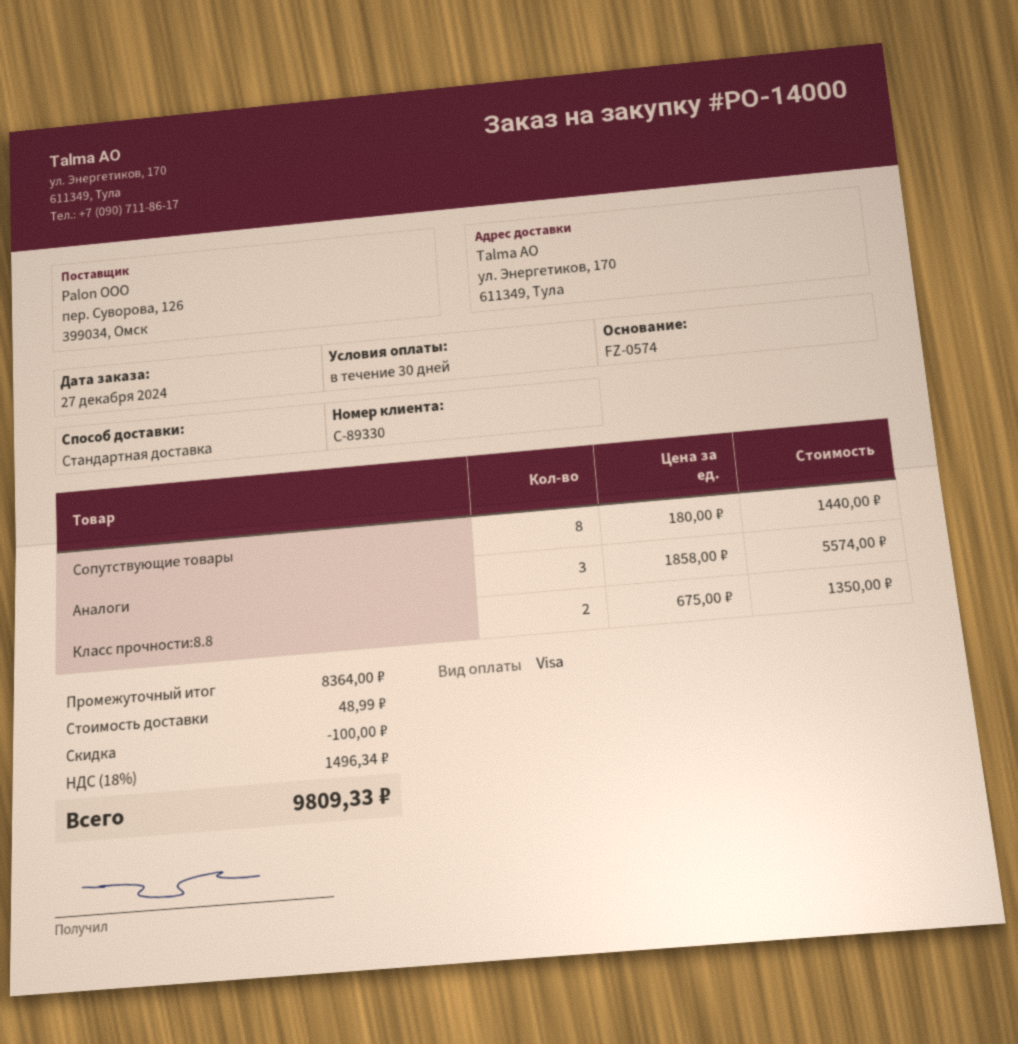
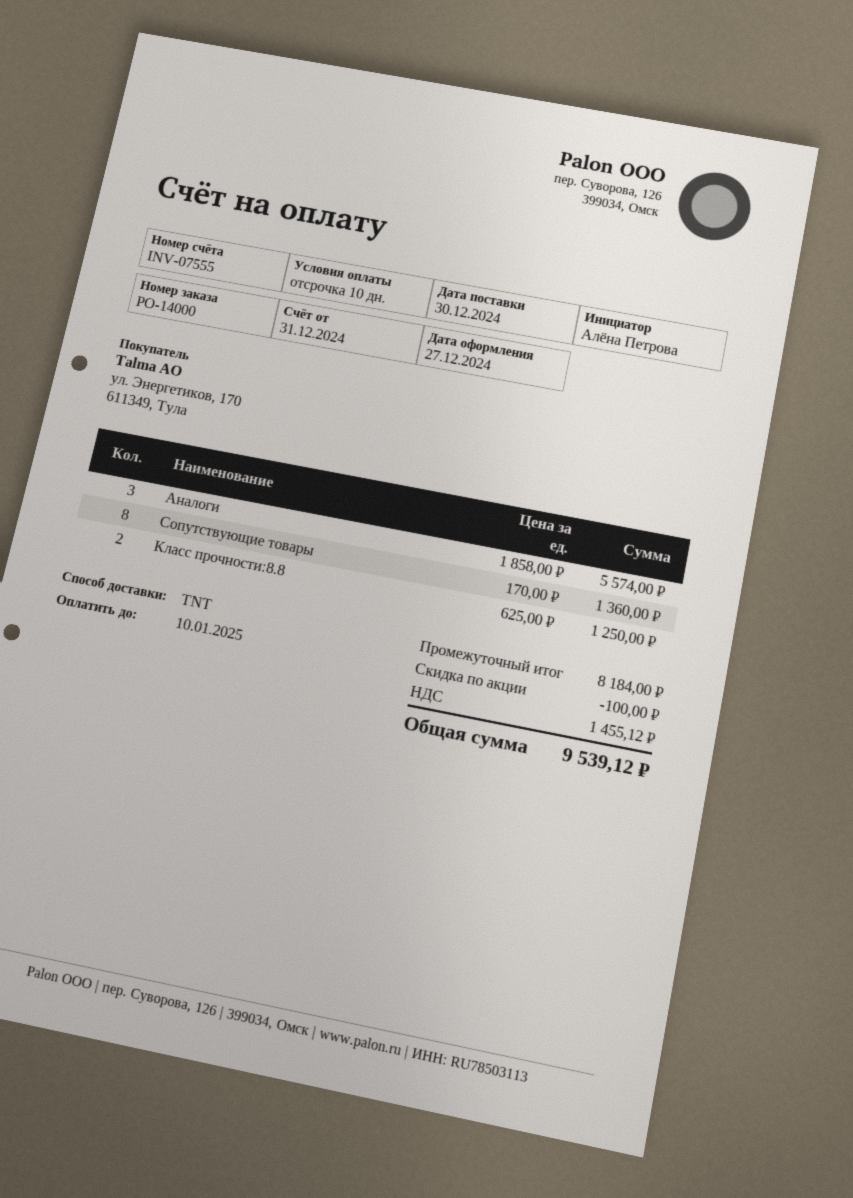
payment terms: 30 days -> 10 days
shipping method: standard -> TNT
Сопутствующие товары: 8 x 180.00 = 1440.00 -> 8 x 170.00 = 1360.00
Класс прочности:8.8: 2 x 675.00 = 1350.00 -> 2 x 625.00 = 1250.00
subtotal: 8364.00 -> 8184.00
shipping: 48.99 -> none
tax: 1496.34 -> 1455.12
total: 9809.33 -> 9539.12

